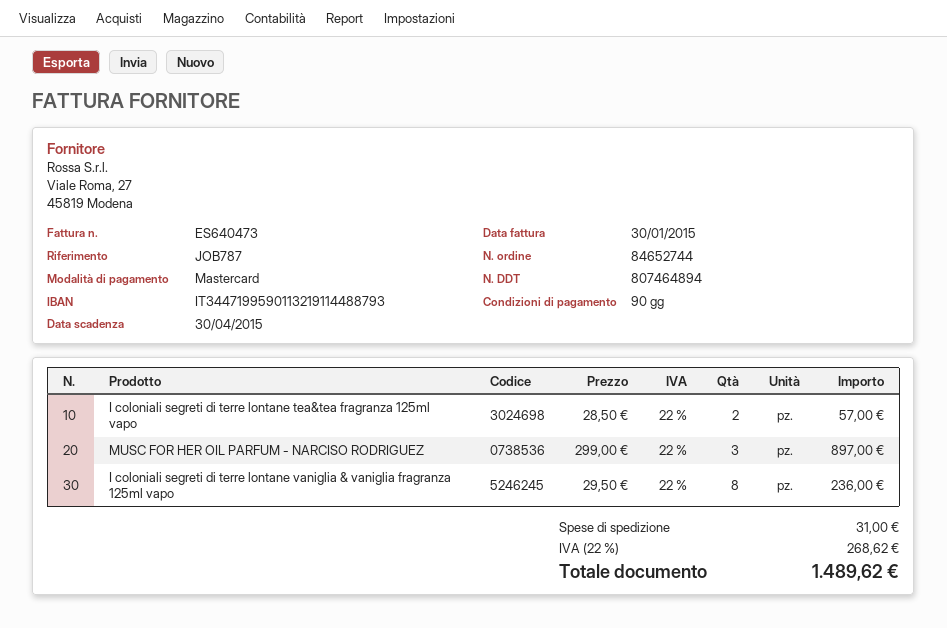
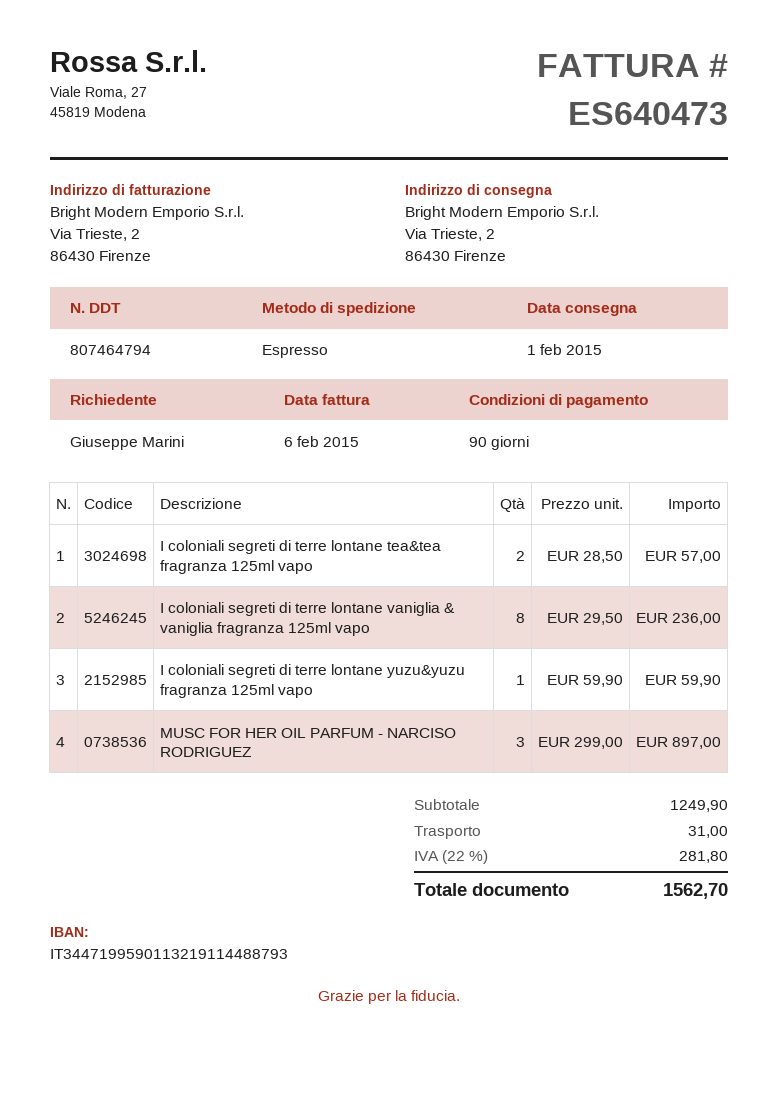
delivery note number: 807464894 -> 807464794
invoice date: 2015-01-30 -> 2015-02-06
I coloniali segreti di terre lontane yuzu&yuzu fragranza 125ml vapo: none -> 1 x 59.90 = 59.90
tax: 22% = 268.62 -> 22% = 281.80
total: 1489.62 -> 1562.70

